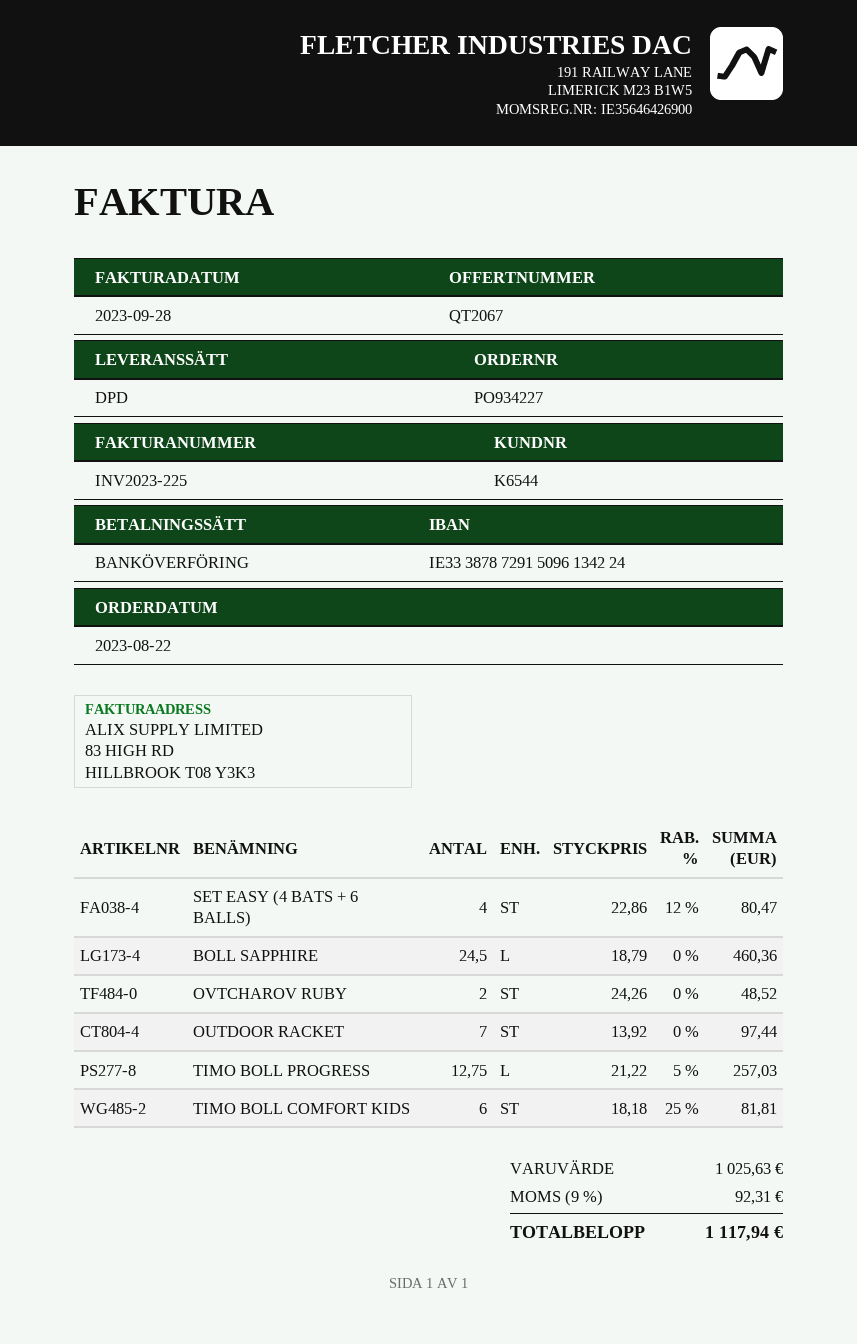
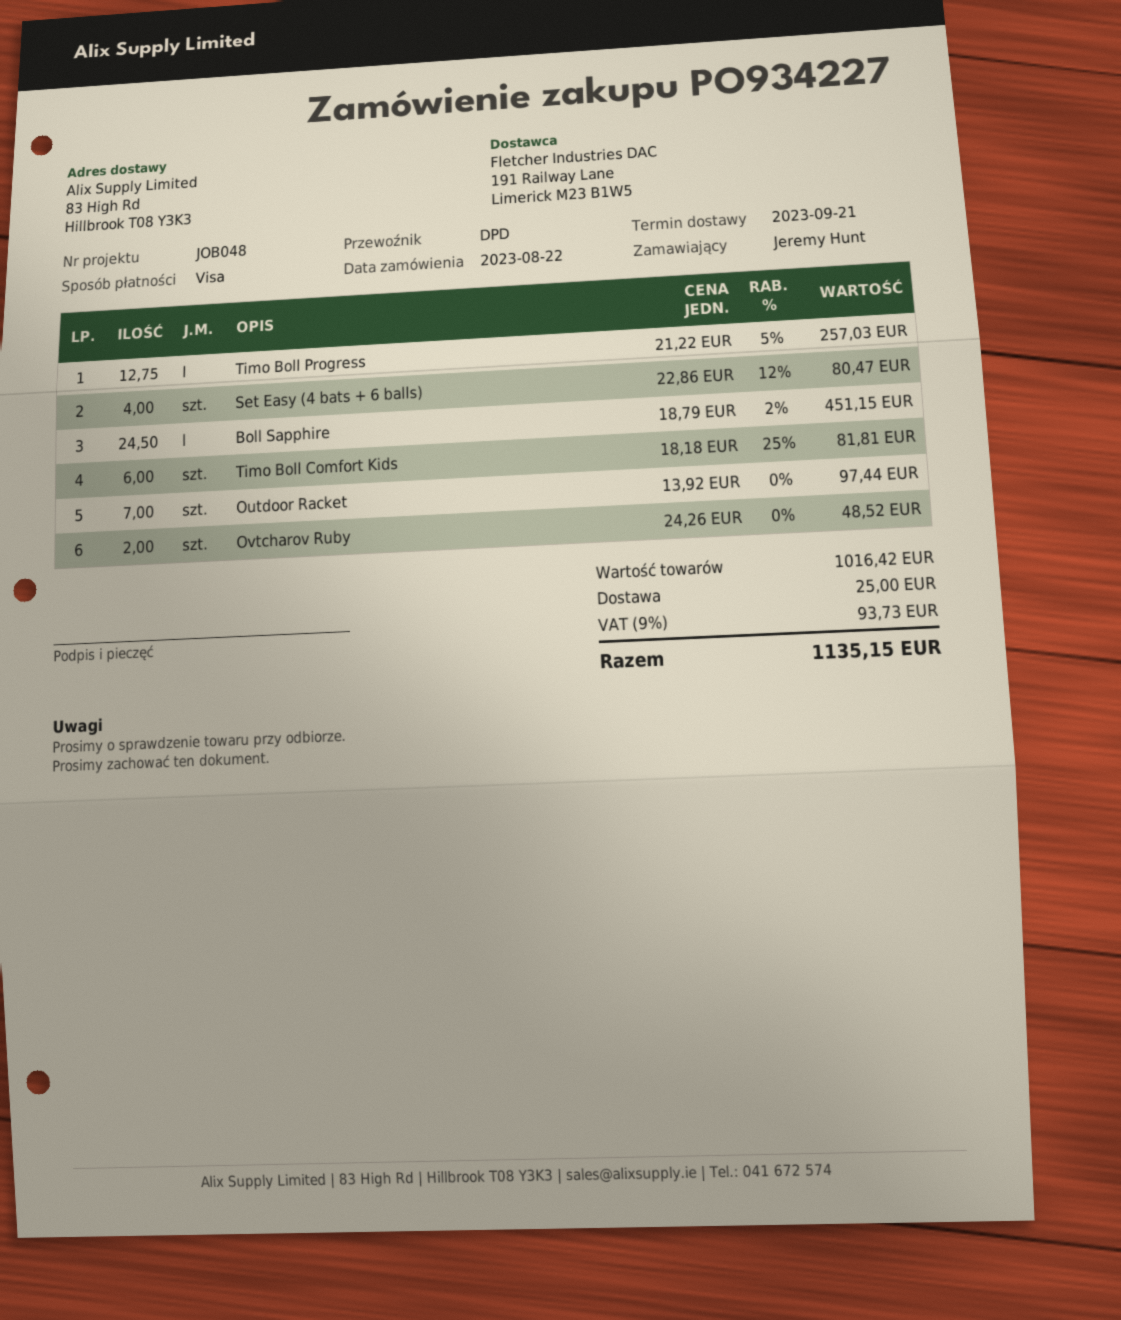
payment method: bank transfer -> Visa
BOLL SAPPHIRE: 24.5 x 18.79 = 460.36 -> 24.5 x 18.79 - 2% = 451.15
subtotal: 1025.63 -> 1016.42
shipping: none -> 25.00
tax: 9% = 92.31 -> 9% = 93.73
total: 1117.94 -> 1135.15

